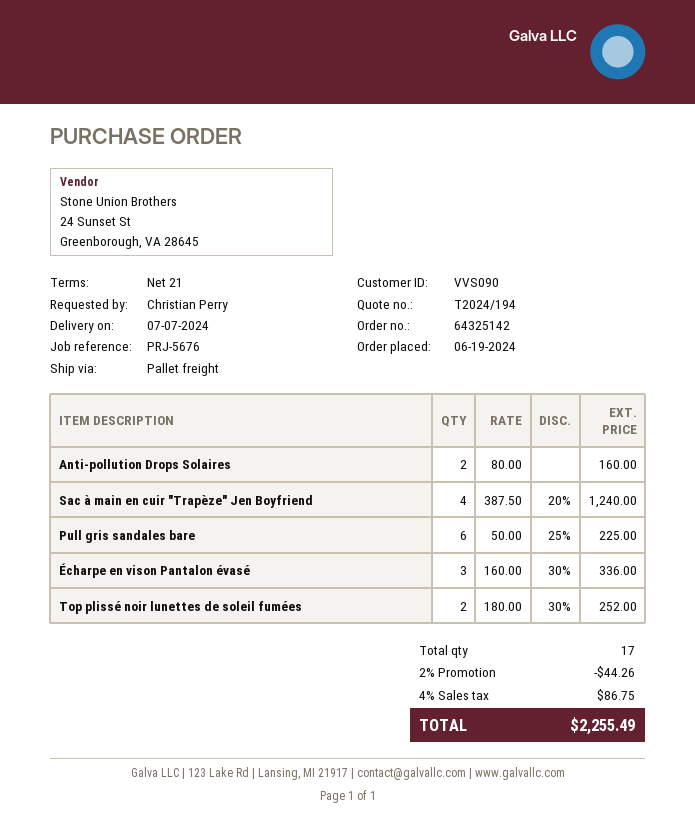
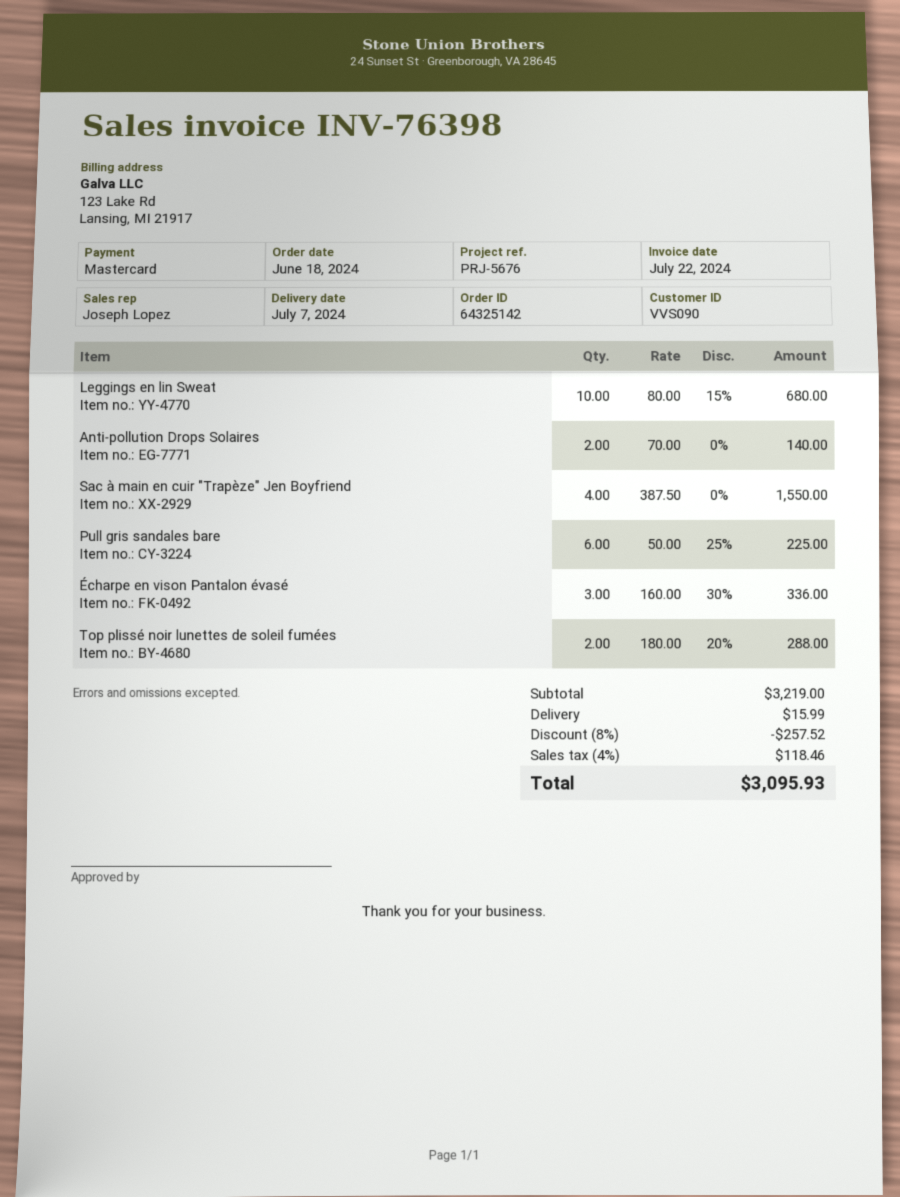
order date: 2024-06-19 -> 2024-06-18
Anti-pollution Drops Solaires: 2 x 80.00 = 160.00 -> 2 x 70.00 = 140.00
Sac à main en cuir "Trapèze" Jen Boyfriend: 4 x 387.50 - 20% = 1240.00 -> 4 x 387.50 = 1550.00
Top plissé noir lunettes de soleil fumées: 2 x 180.00 - 30% = 252.00 -> 2 x 180.00 - 20% = 288.00
Leggings en lin Sweat: none -> 10 x 80.00 - 15% = 680.00
discount: 2% = 44.26 -> 8% = 257.52
shipping: none -> 15.99
tax: 4% = 86.75 -> 4% = 118.46
total: 2255.49 -> 3095.93

